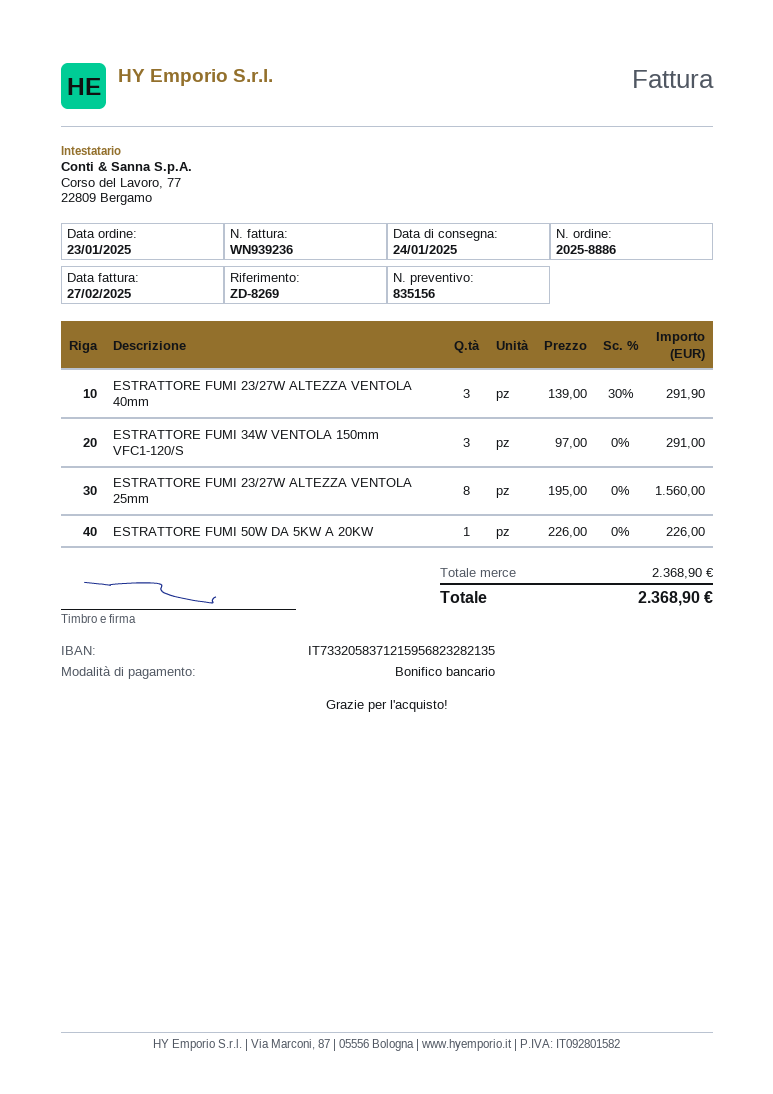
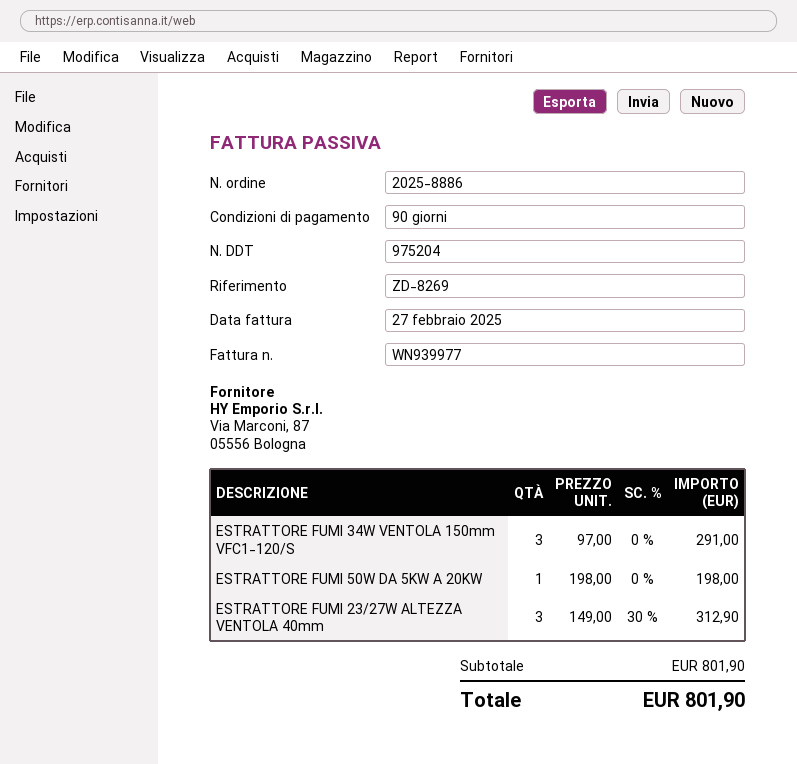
invoice number: WN939236 -> WN939977
ESTRATTORE FUMI 23/27W ALTEZZA VENTOLA 40mm: 3 x 139.00 - 30% = 291.90 -> 3 x 149.00 - 30% = 312.90
ESTRATTORE FUMI 23/27W ALTEZZA VENTOLA 25mm: 8 x 195.00 = 1560.00 -> none
ESTRATTORE FUMI 50W DA 5KW A 20KW: 1 x 226.00 = 226.00 -> 1 x 198.00 = 198.00
subtotal: 2368.90 -> 801.90
total: 2368.90 -> 801.90

